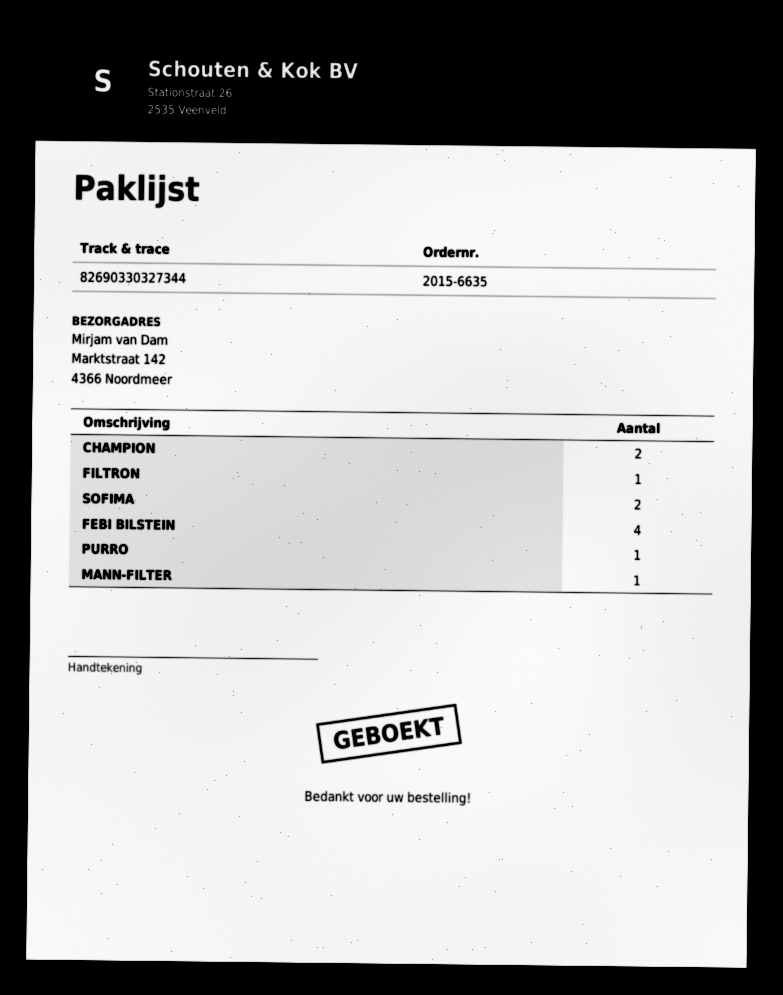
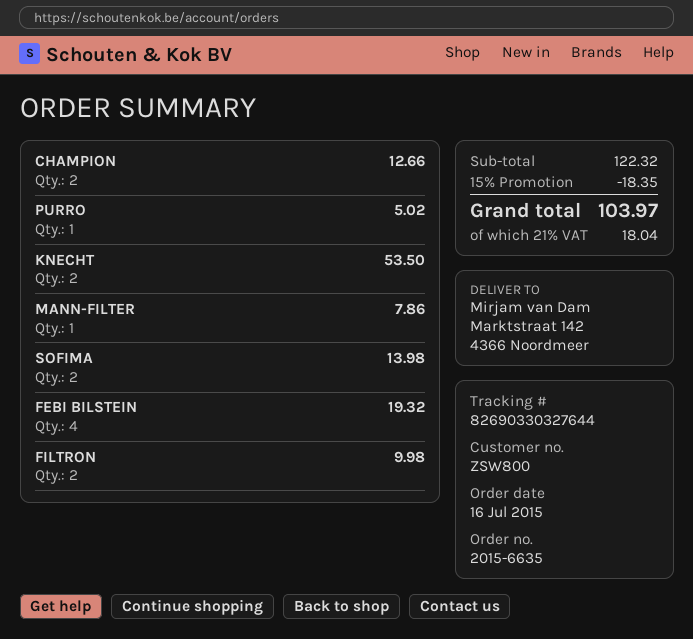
tracking number: 82690330327344 -> 82690330327644
FILTRON: 1 -> 2
KNECHT: none -> 2

